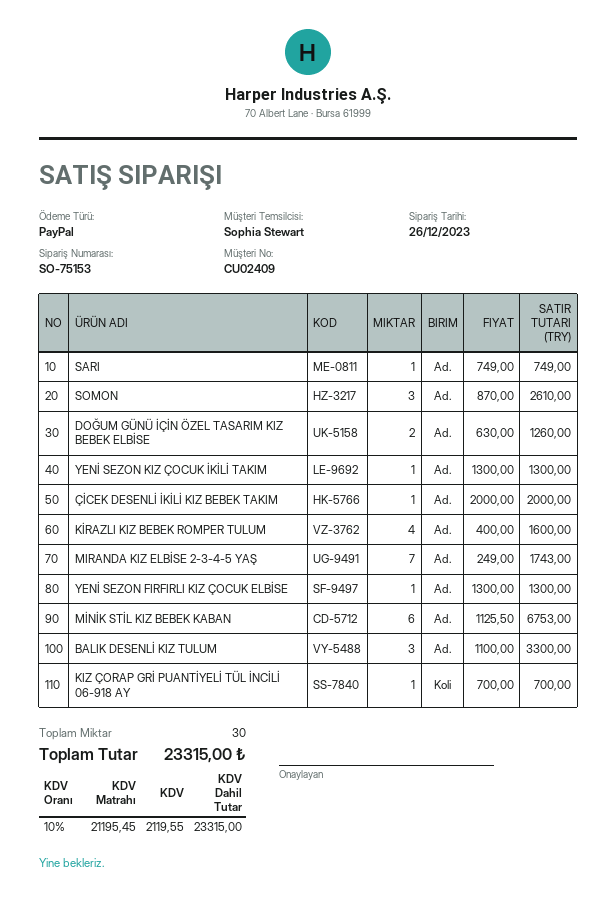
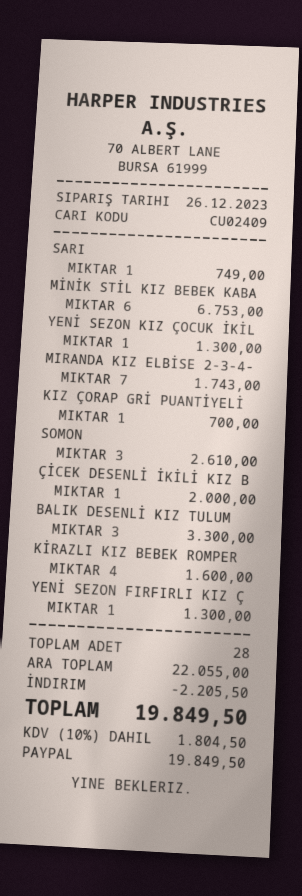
DOĞUM GÜNÜ İÇİN ÖZEL TASARIM KIZ BEBEK ELBİSE: 2 for 1260.00 -> none
total quantity: 30 -> 28
discount: none -> 2205.50
tax: 10% = 2119.55 -> 10% = 1804.50
total: 23315.00 -> 19849.50

